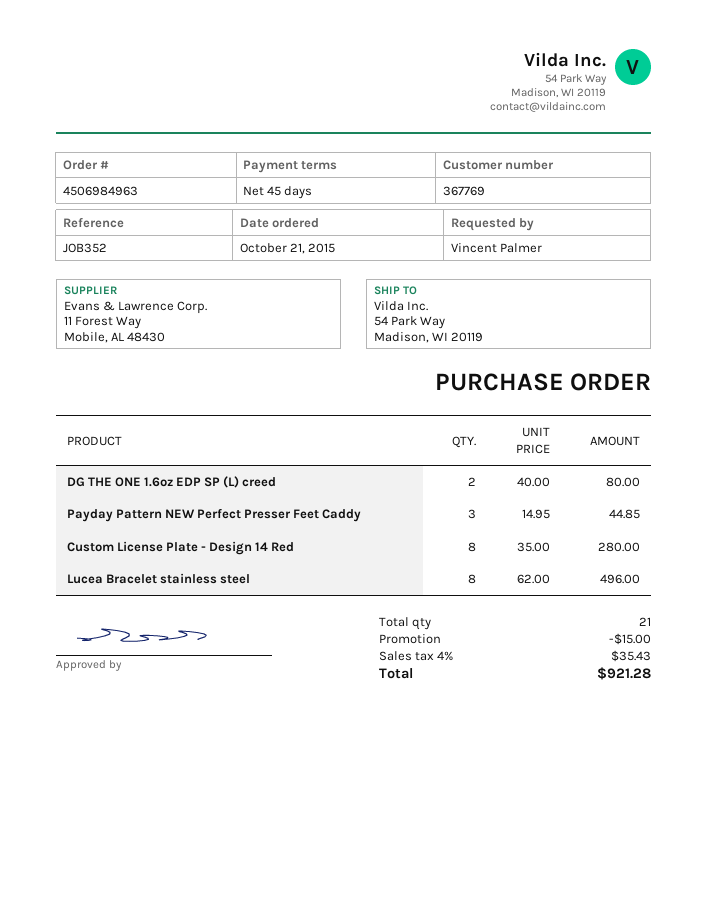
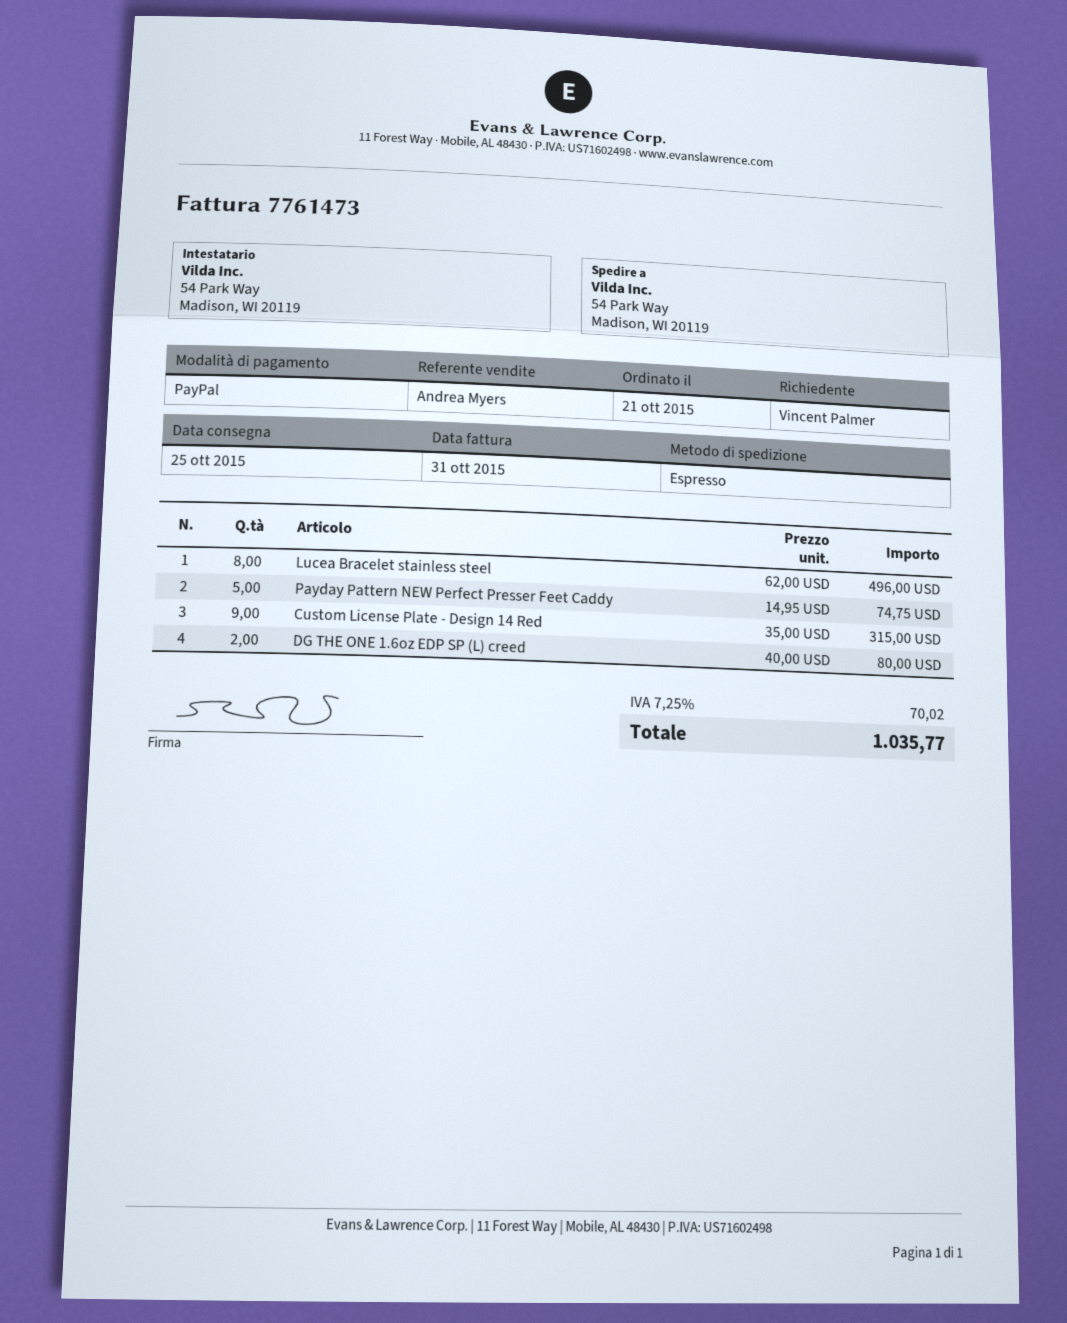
Payday Pattern NEW Perfect Presser Feet Caddy: 3 x 14.95 = 44.85 -> 5 x 14.95 = 74.75
Custom License Plate - Design 14 Red: 8 x 35.00 = 280.00 -> 9 x 35.00 = 315.00
discount: 15.00 -> none
tax: 4% = 35.43 -> 7.25% = 70.02
total: 921.28 -> 1035.77

